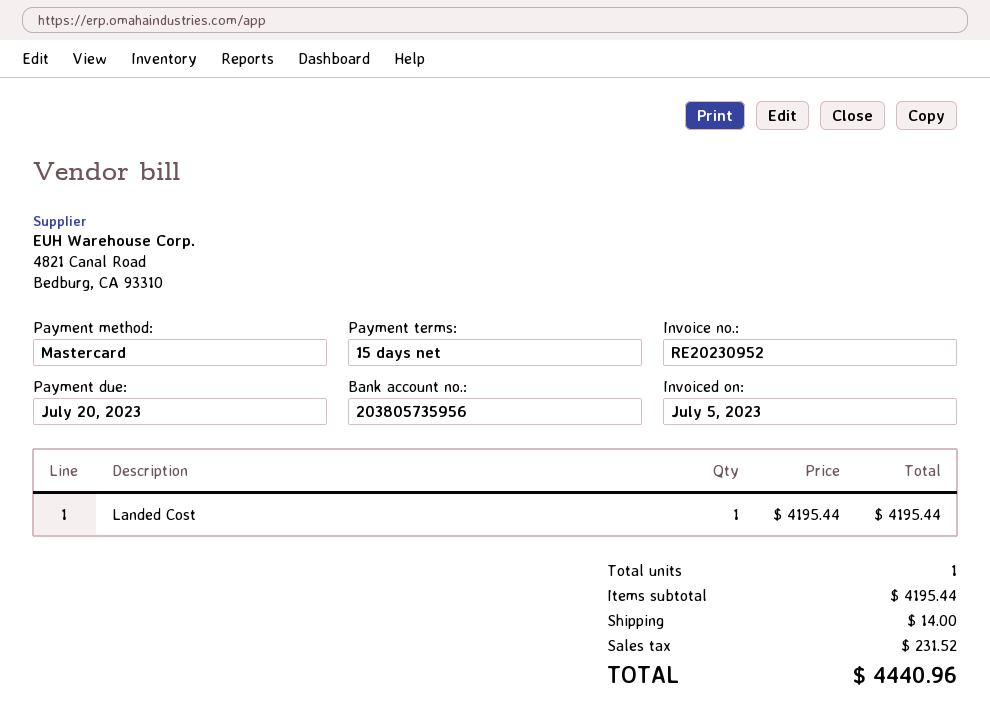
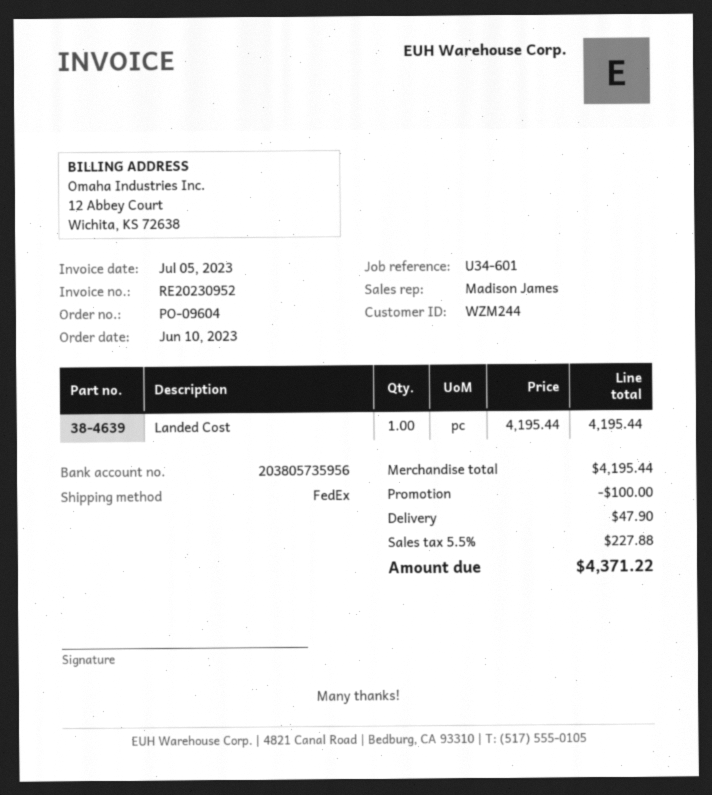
discount: none -> 100.00
shipping: 14.00 -> 47.90
tax: 231.52 -> 227.88
total: 4440.96 -> 4371.22

